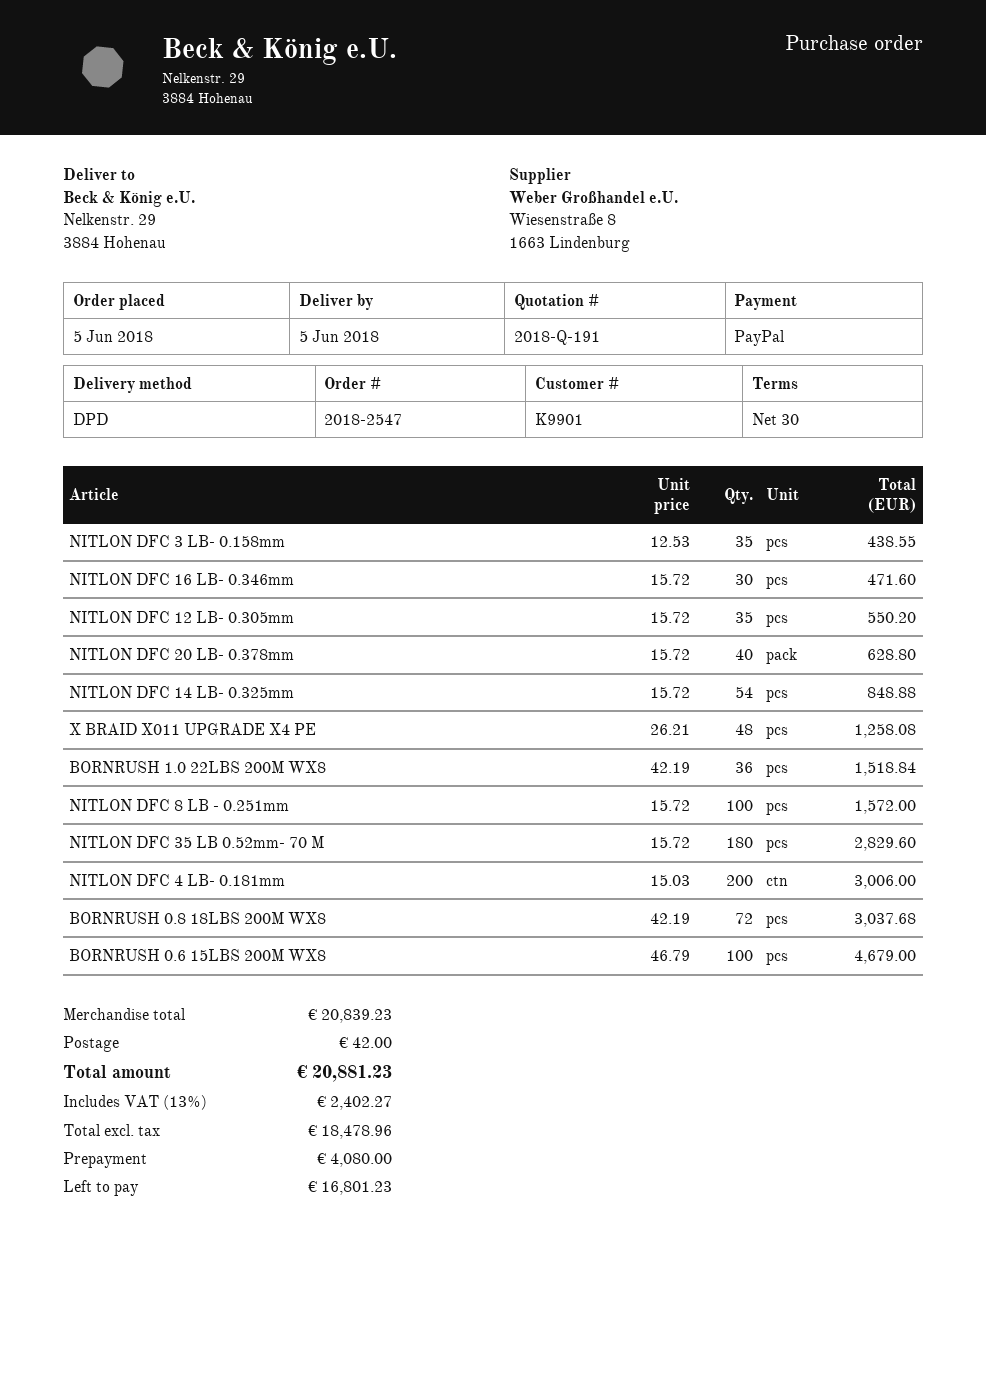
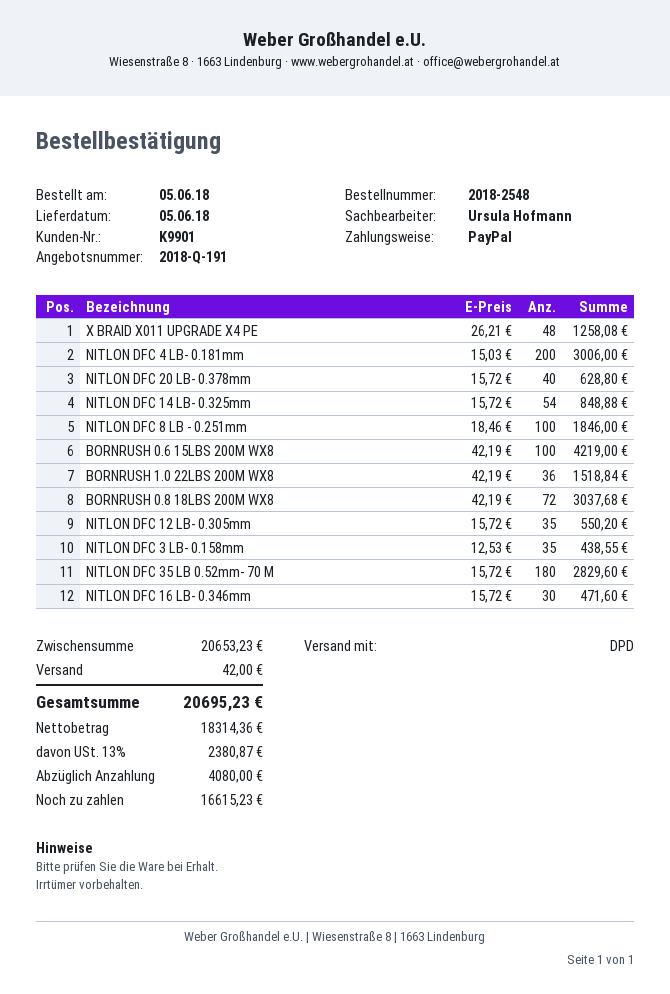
order number: 2018-2547 -> 2018-2548
NITLON DFC 8 LB - 0.251mm: 100 x 15.72 = 1572.00 -> 100 x 18.46 = 1846.00
BORNRUSH 0.6 15LBS 200M WX8: 100 x 46.79 = 4679.00 -> 100 x 42.19 = 4219.00
subtotal: 20839.23 -> 20653.23
net: 18478.96 -> 18314.36
tax: 13% = 2402.27 -> 13% = 2380.87
total: 20881.23 -> 20695.23
balance: 16801.23 -> 16615.23

